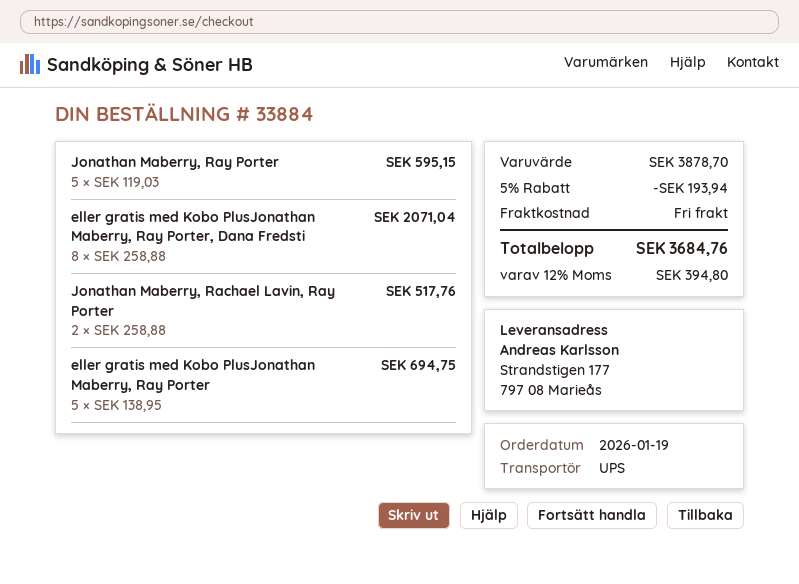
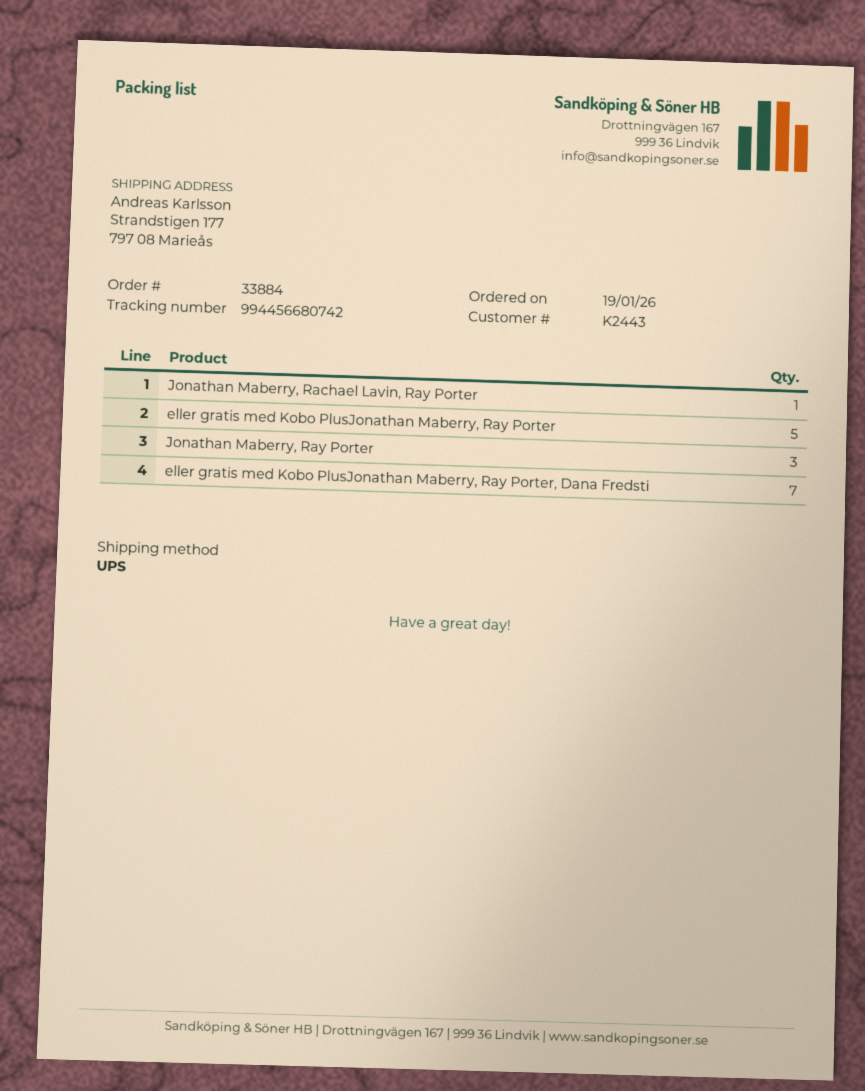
Jonathan Maberry, Ray Porter: 5 -> 3
eller gratis med Kobo PlusJonathan Maberry, Ray Porter, Dana Fredsti: 8 -> 7
Jonathan Maberry, Rachael Lavin, Ray Porter: 2 -> 1

